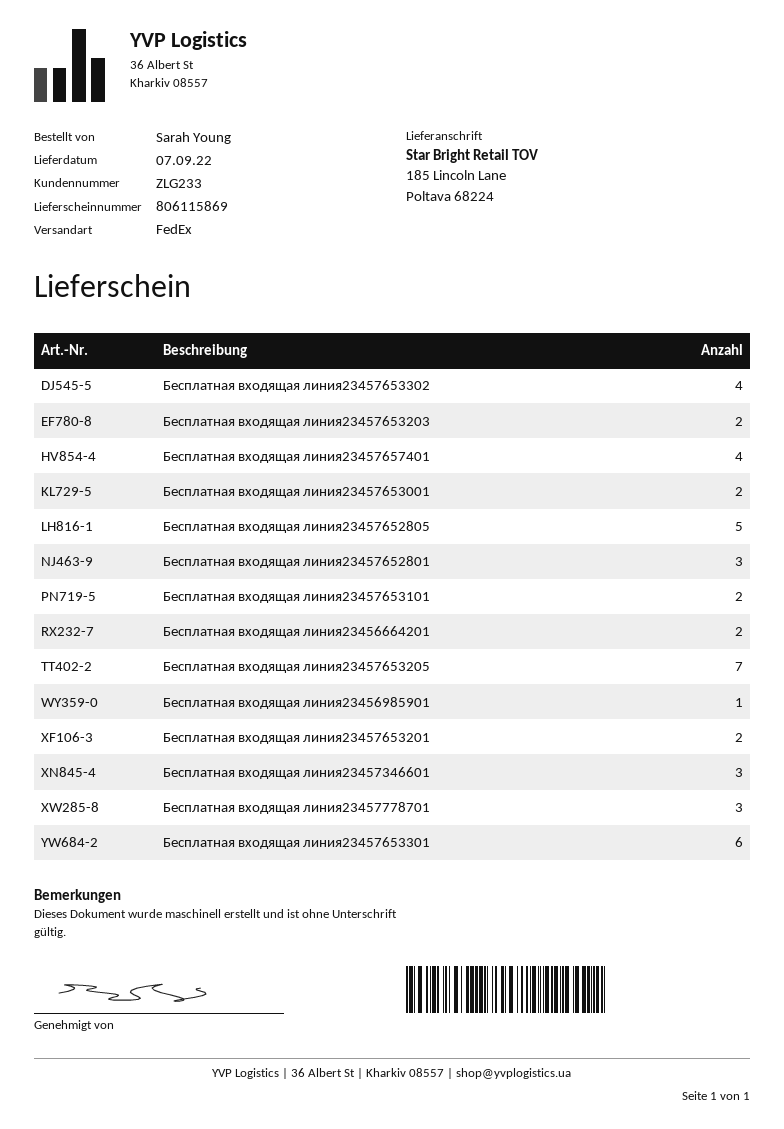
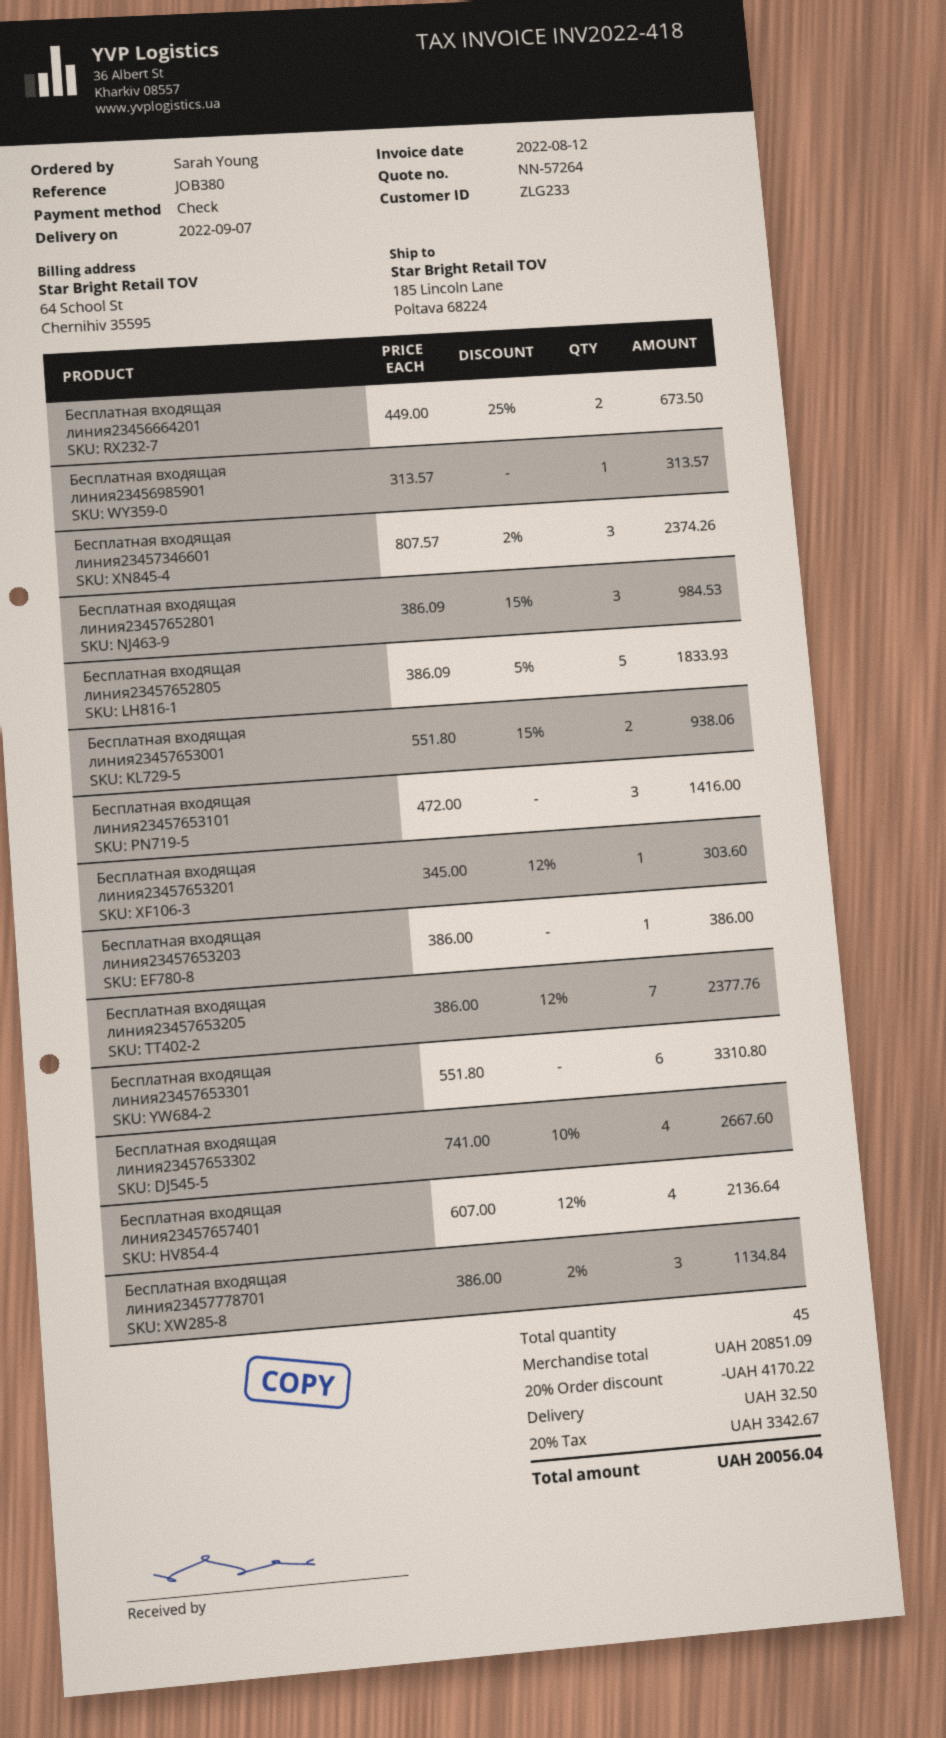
Бесплатная входящая линия23457653203: 2 -> 1
Бесплатная входящая линия23457653101: 2 -> 3
Бесплатная входящая линия23457653201: 2 -> 1

